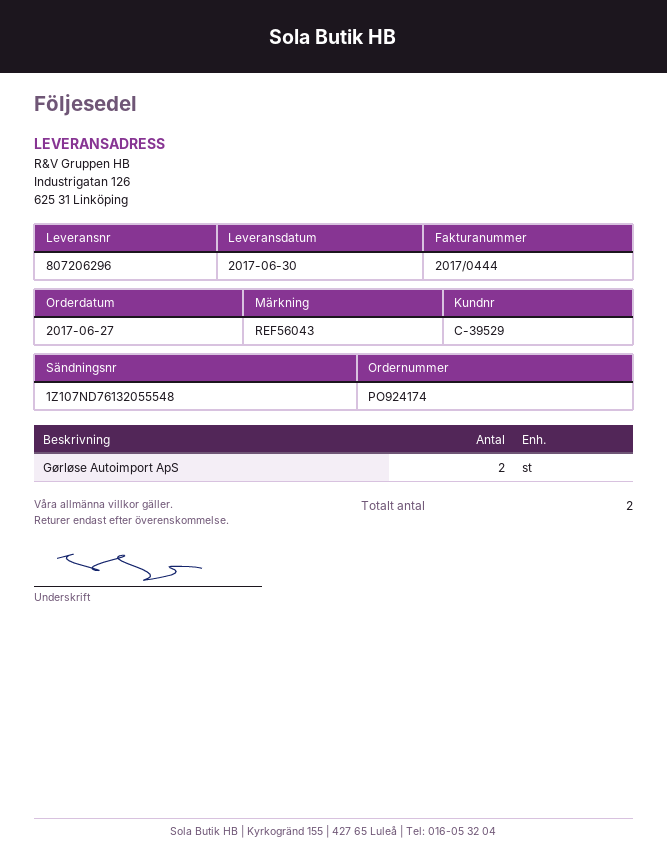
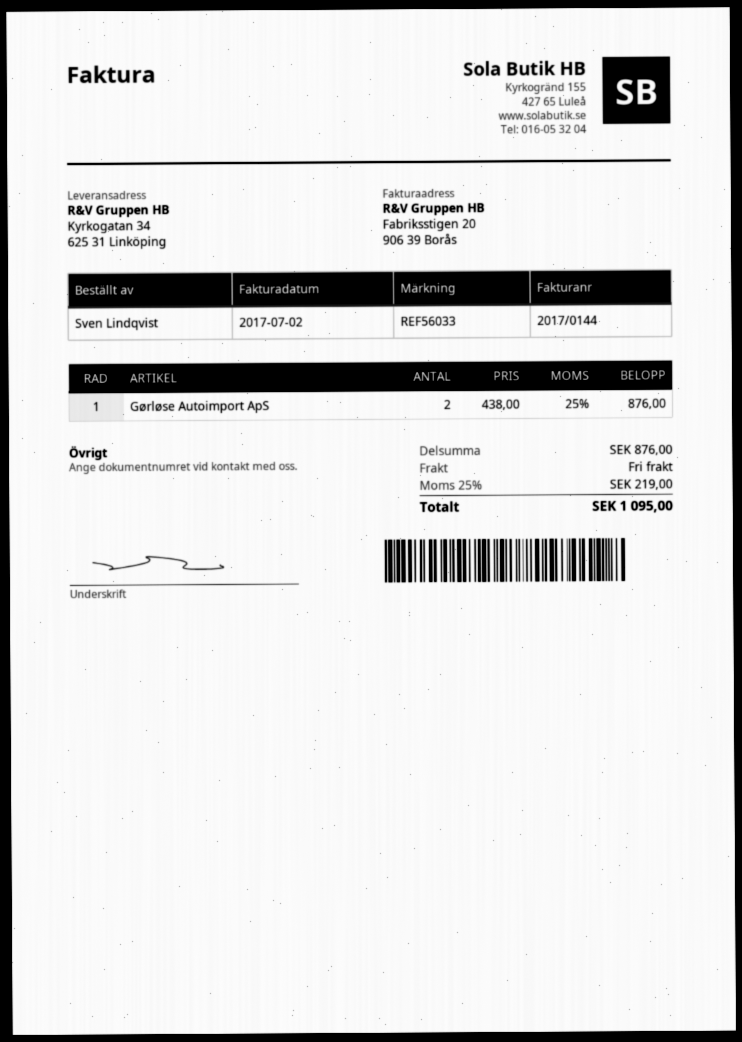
invoice number: 2017/0444 -> 2017/0144
reference: REF56043 -> REF56033
ship to: Industrigatan 126, 625 31 Linköping -> Kyrkogatan 34, 625 31 Linköping

